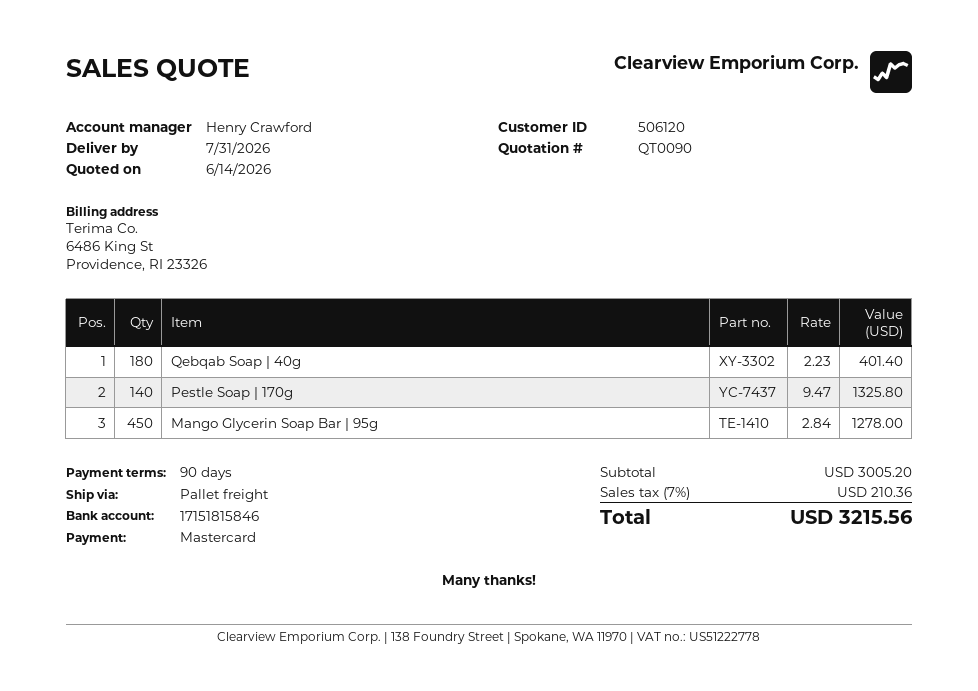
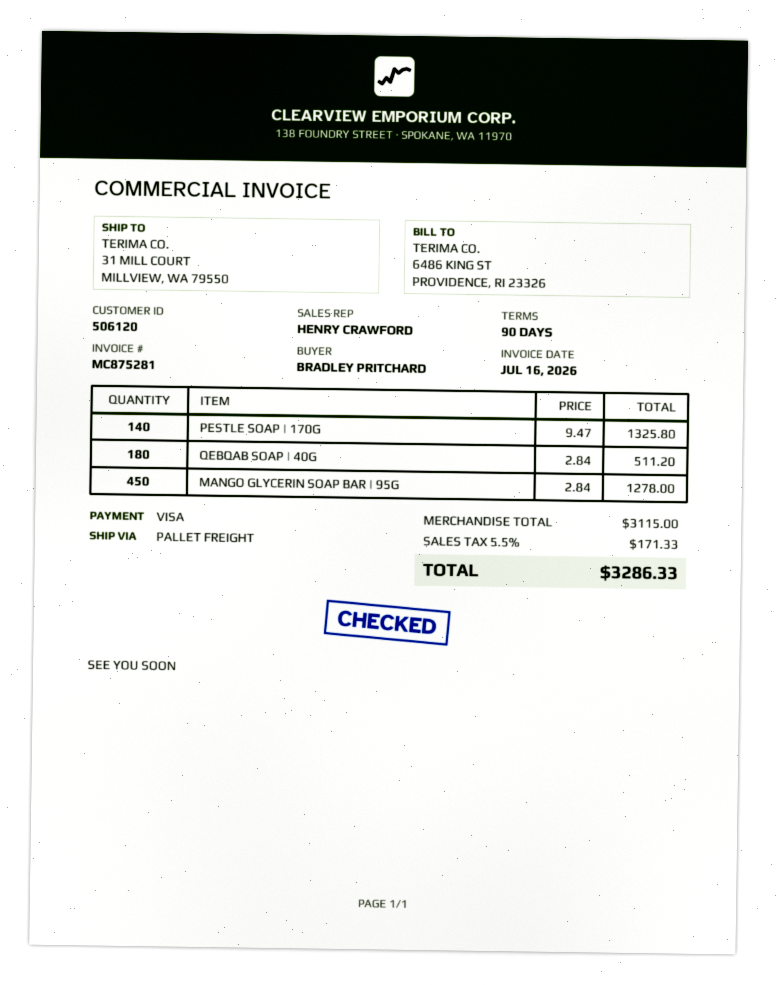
payment method: Mastercard -> Visa
Qebqab Soap | 40g: 180 x 2.23 = 401.40 -> 180 x 2.84 = 511.20
subtotal: 3005.20 -> 3115.00
tax: 7% = 210.36 -> 5.5% = 171.33
total: 3215.56 -> 3286.33

